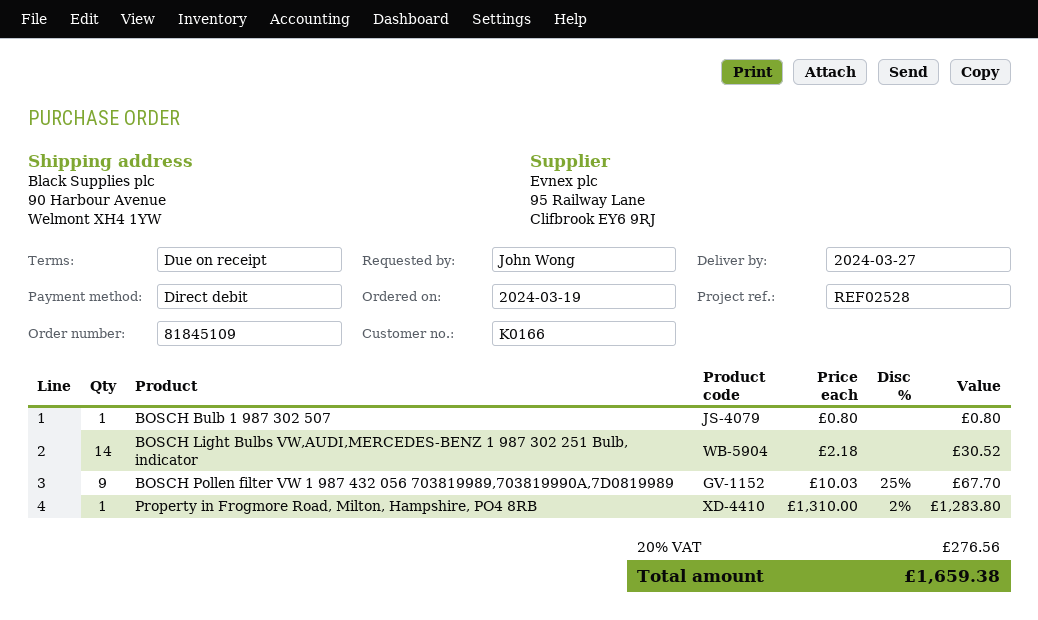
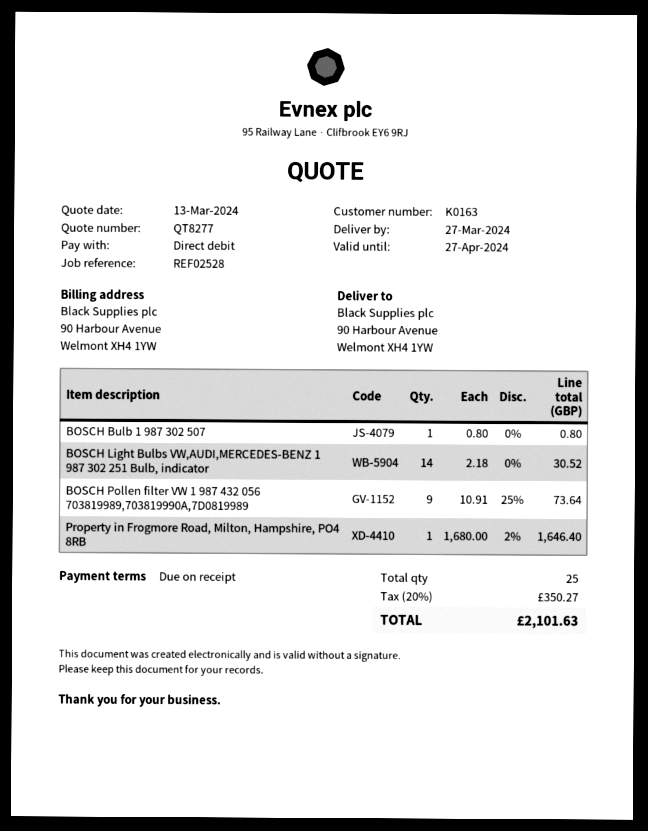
customer number: K0166 -> K0163
BOSCH Pollen filter VW 1 987 432 056 703819989,703819990A,7D0819989: 9 x 10.03 - 25% = 67.70 -> 9 x 10.91 - 25% = 73.64
Property in Frogmore Road, Milton, Hampshire, PO4 8RB: 1 x 1310.00 - 2% = 1283.80 -> 1 x 1680.00 - 2% = 1646.40
tax: 20% = 276.56 -> 20% = 350.27
total: 1659.38 -> 2101.63

